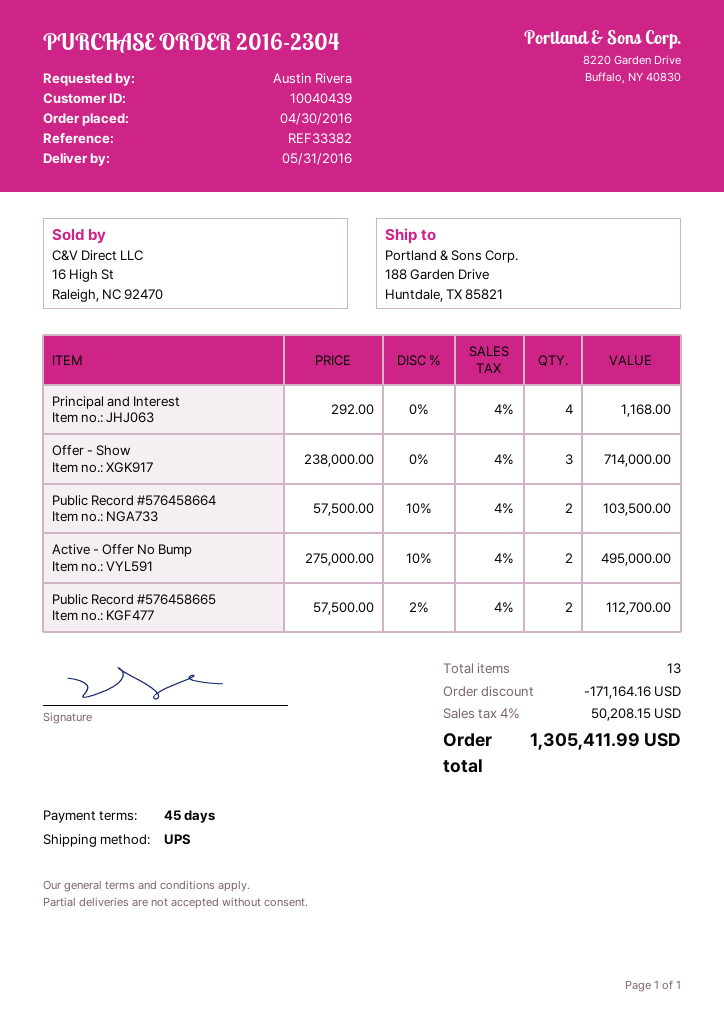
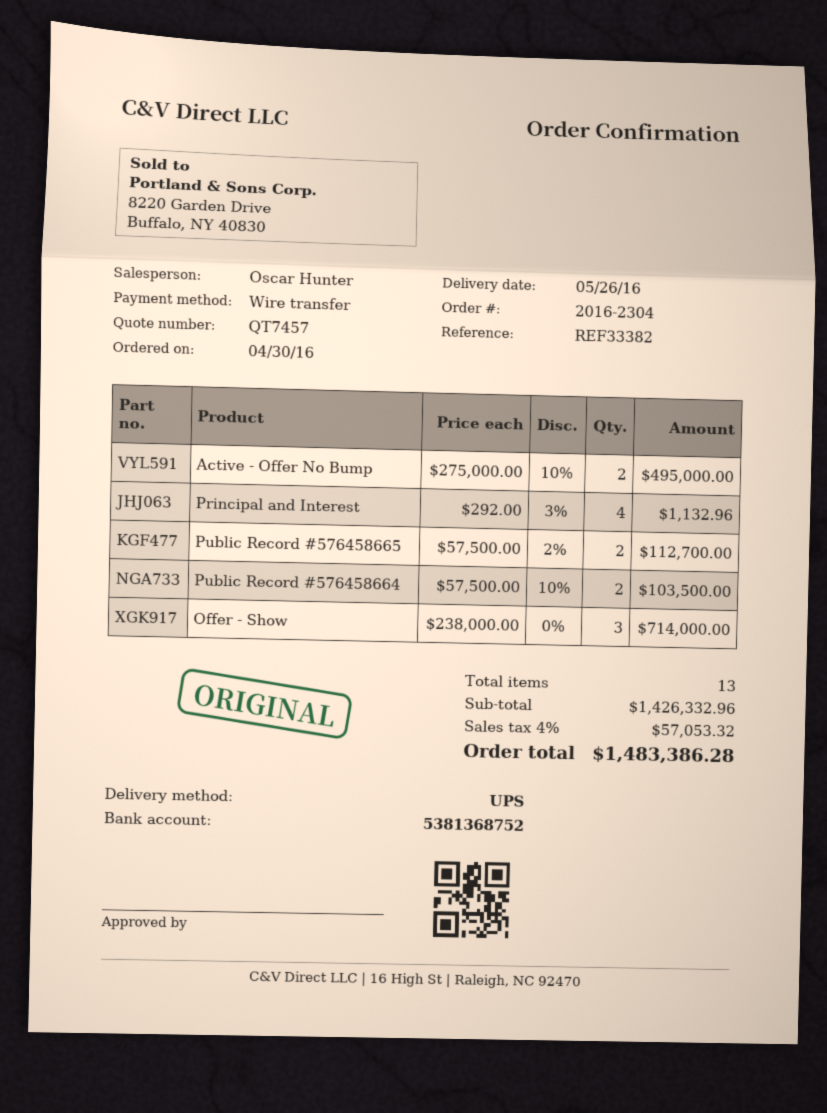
delivery date: 2016-05-31 -> 2016-05-26
Principal and Interest: 4 x 292.00 = 1168.00 -> 4 x 292.00 - 3% = 1132.96
discount: 171164.16 -> none
tax: 4% = 50208.15 -> 4% = 57053.32
total: 1305411.99 -> 1483386.28

